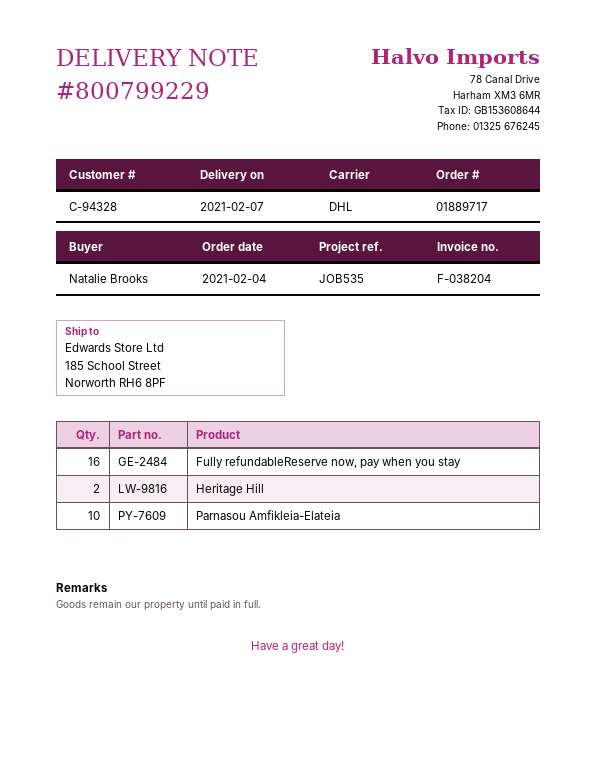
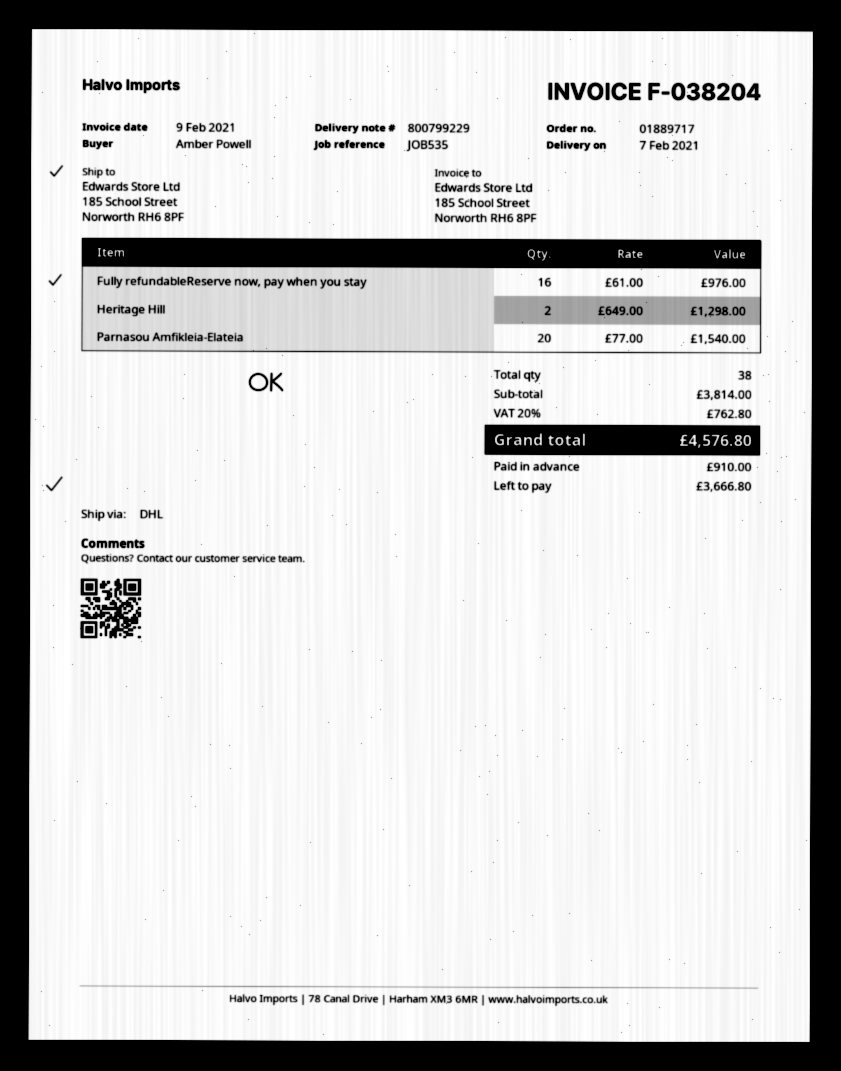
ordered by: Natalie Brooks -> Amber Powell
Parnasou Amfikleia-Elateia: 10 -> 20

